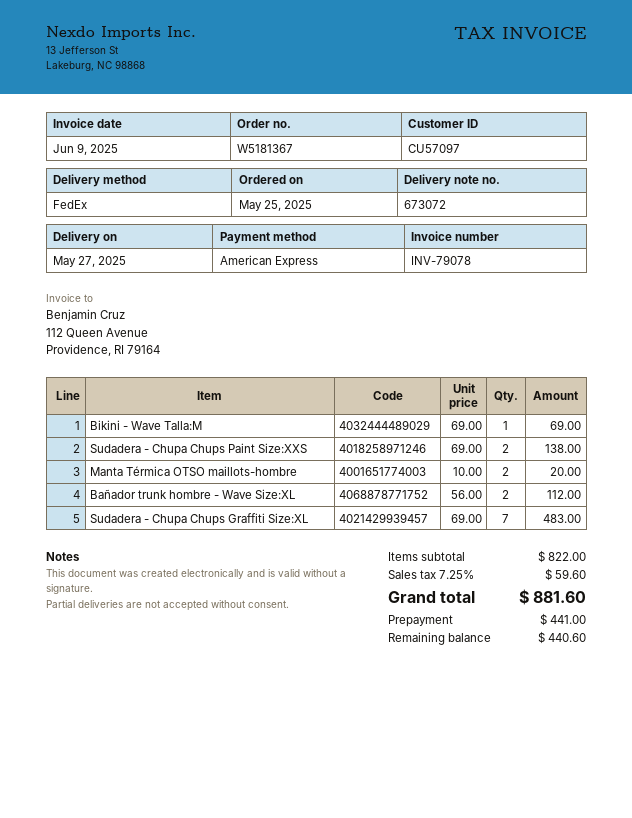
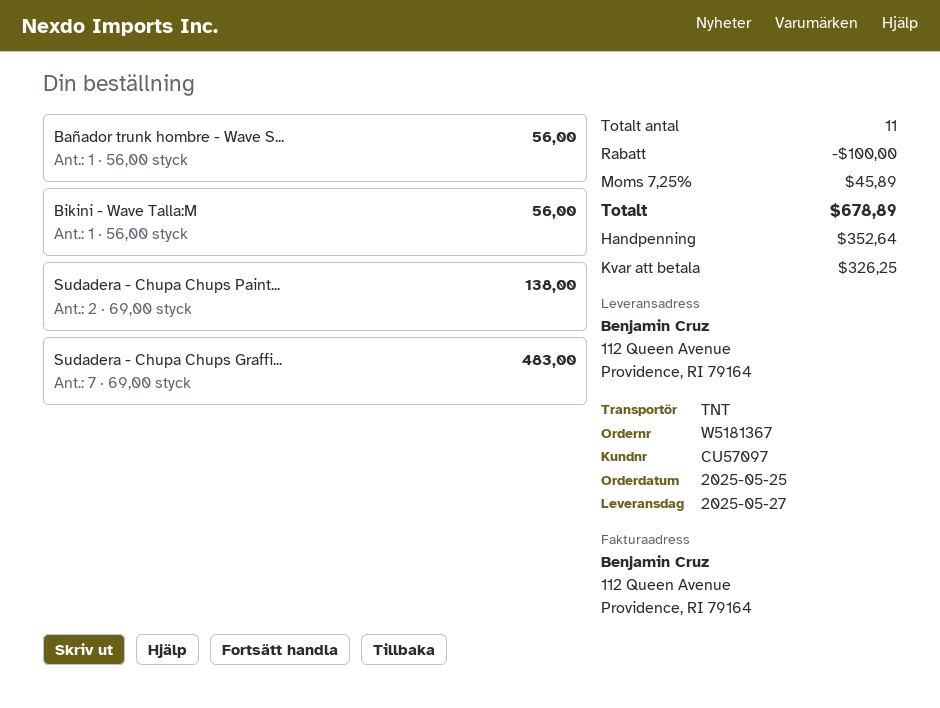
shipping method: FedEx -> TNT
Bikini - Wave Talla:M: 1 x 69.00 = 69.00 -> 1 x 56.00 = 56.00
Manta Térmica OTSO maillots-hombre: 2 x 10.00 = 20.00 -> none
Bañador trunk hombre - Wave Size:XL: 2 x 56.00 = 112.00 -> 1 x 56.00 = 56.00
discount: none -> 100.00
tax: 7.25% = 59.60 -> 7.25% = 45.89
total: 881.60 -> 678.89
deposit: 441.00 -> 352.64
balance: 440.60 -> 326.25

